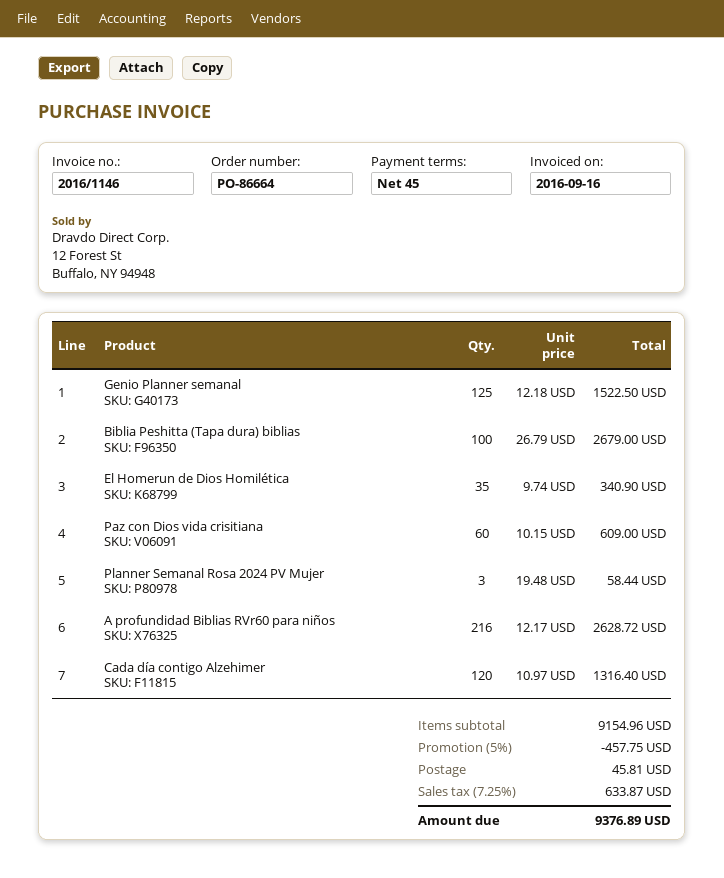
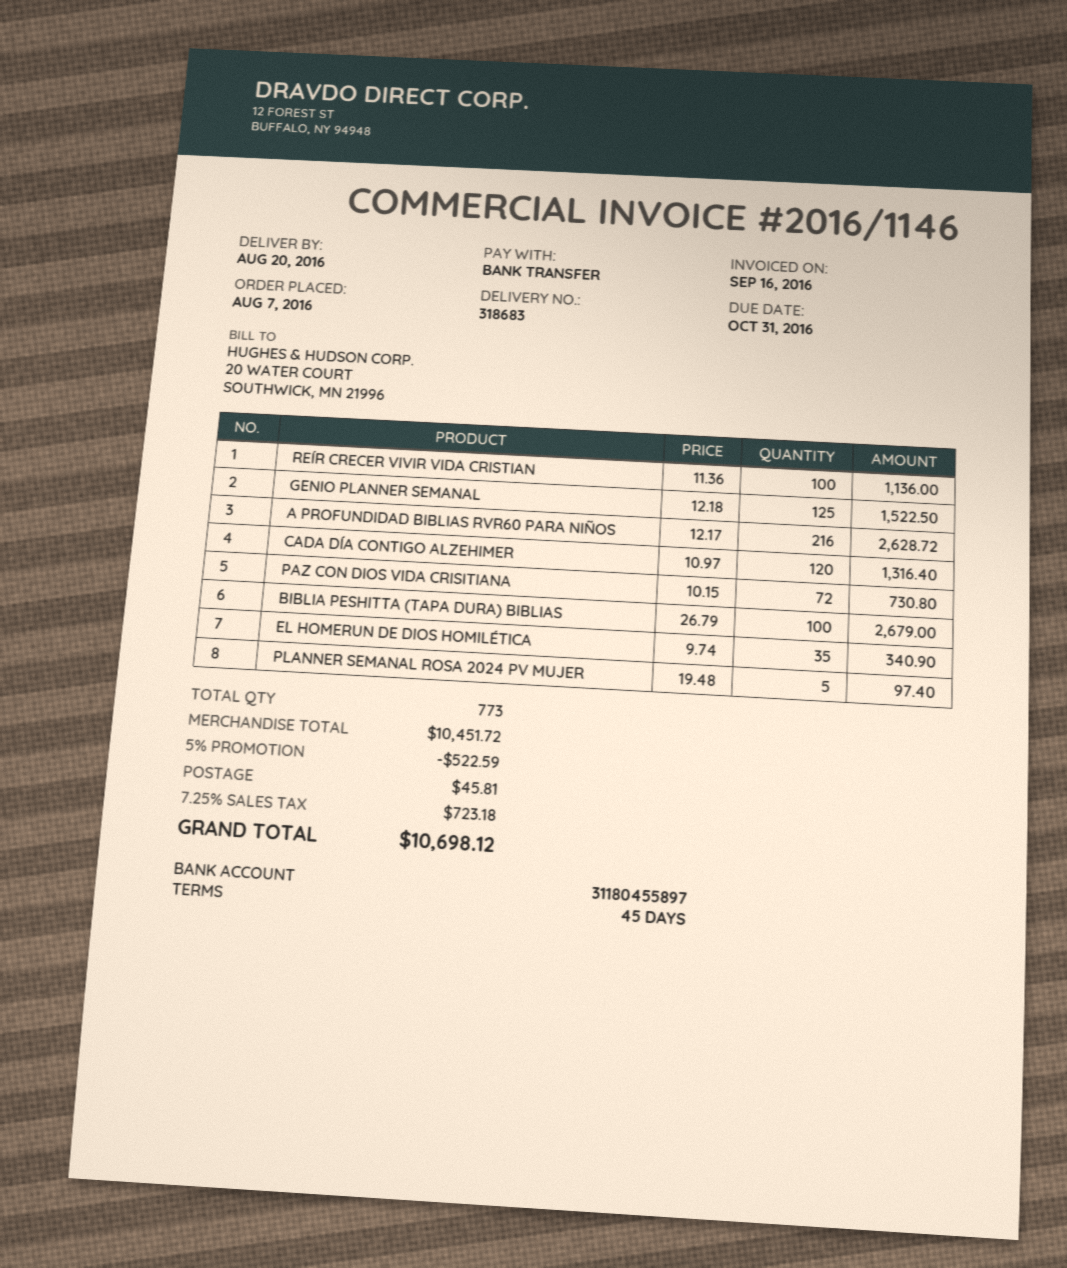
Paz con Dios vida crisitiana: 60 x 10.15 = 609.00 -> 72 x 10.15 = 730.80
Planner Semanal Rosa 2024 PV Mujer: 3 x 19.48 = 58.44 -> 5 x 19.48 = 97.40
REÍR CRECER VIVIR VIDA CRISTIAN: none -> 100 x 11.36 = 1136.00
subtotal: 9154.96 -> 10451.72
discount: 5% = 457.75 -> 5% = 522.59
tax: 7.25% = 633.87 -> 7.25% = 723.18
total: 9376.89 -> 10698.12

